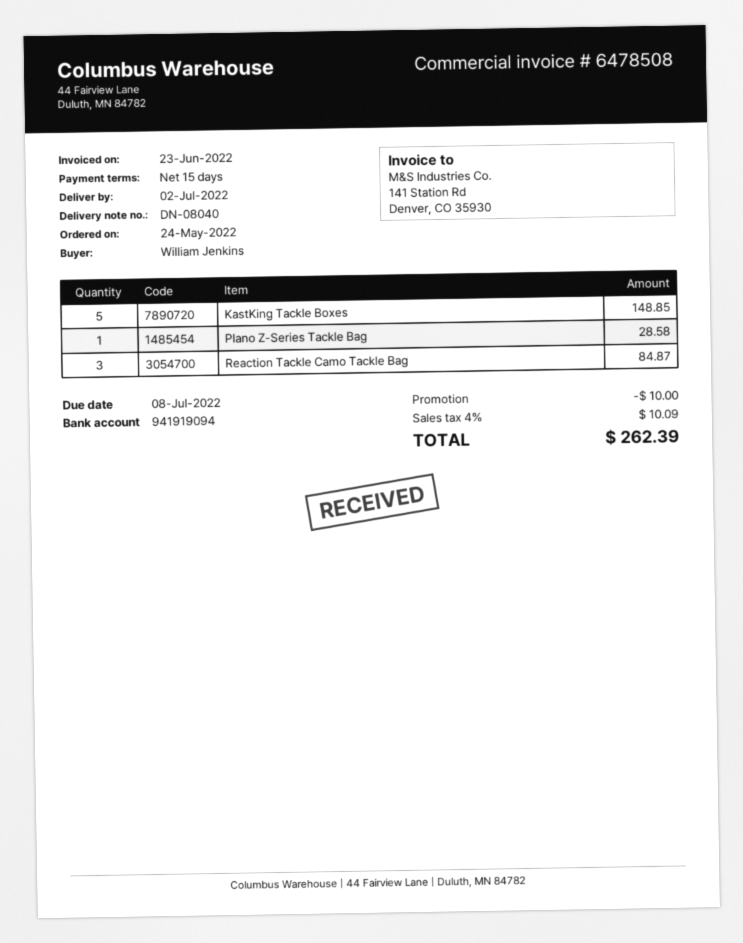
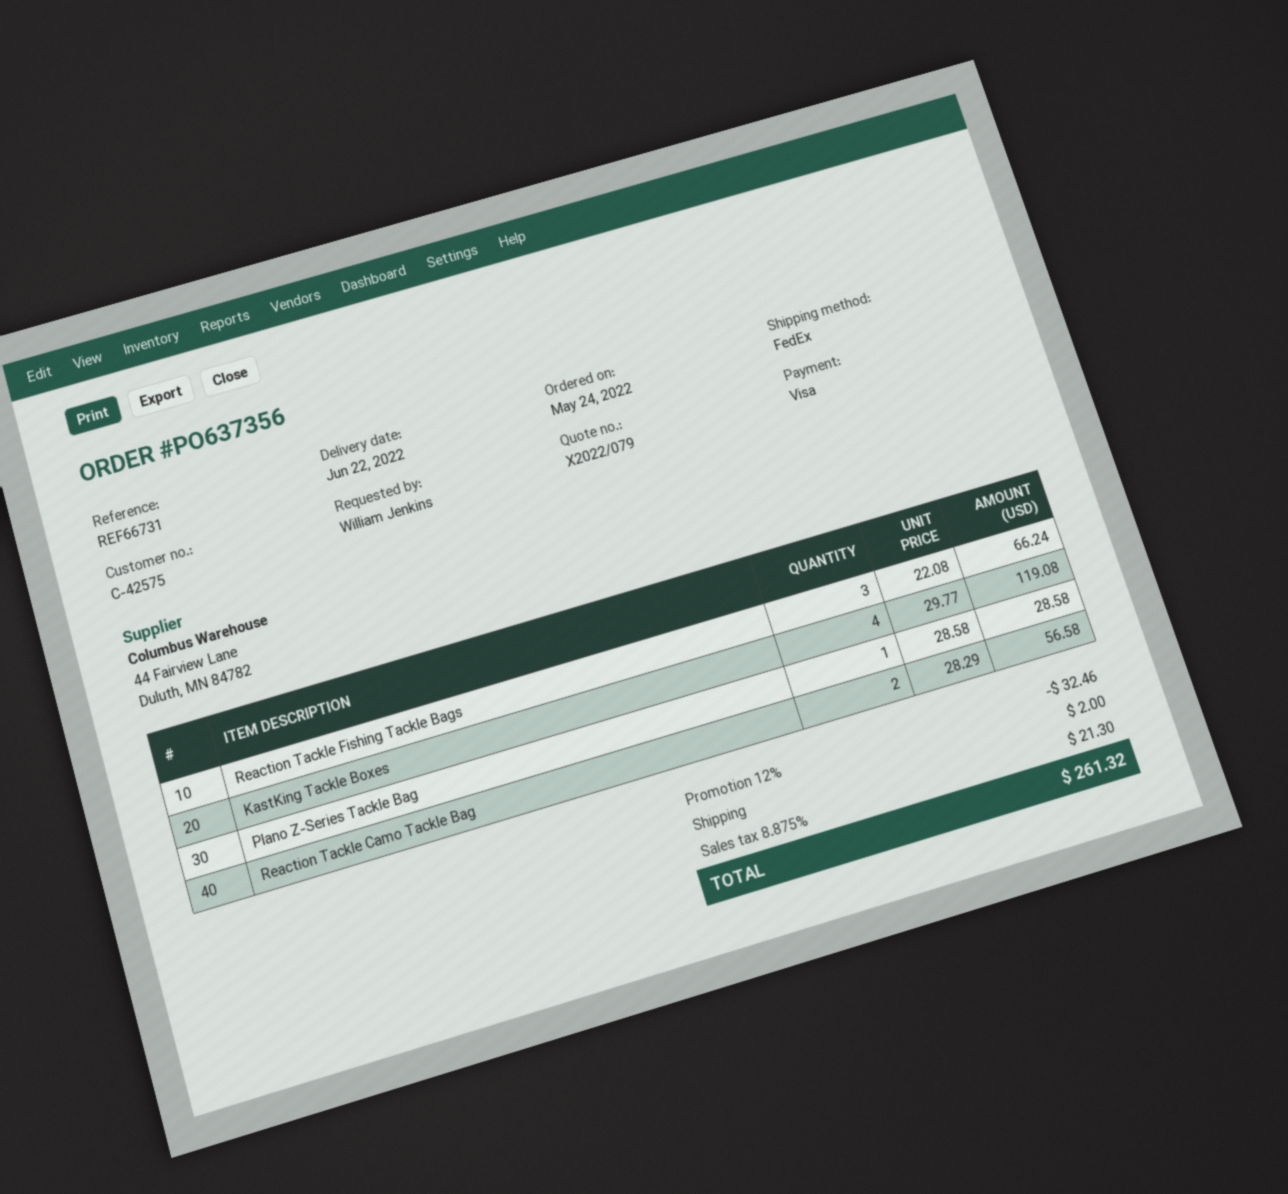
delivery date: 2022-07-02 -> 2022-06-22
KastKing Tackle Boxes: 5 for 148.85 -> 4 for 119.08
Reaction Tackle Camo Tackle Bag: 3 for 84.87 -> 2 for 56.58
Reaction Tackle Fishing Tackle Bags: none -> 3 for 66.24
discount: 10.00 -> 32.46
shipping: none -> 2.00
tax: 4% = 10.09 -> 8.875% = 21.30
total: 262.39 -> 261.32

